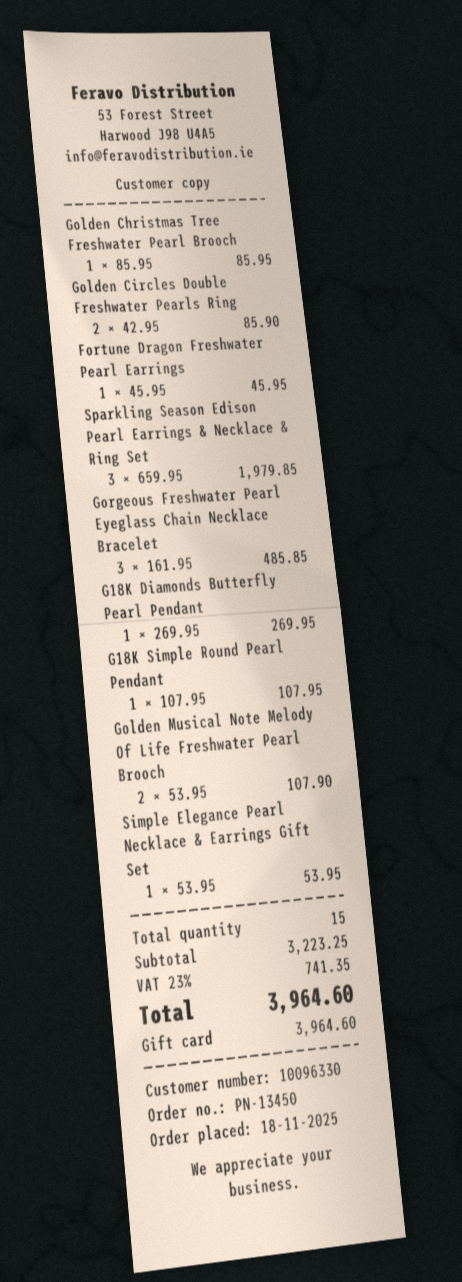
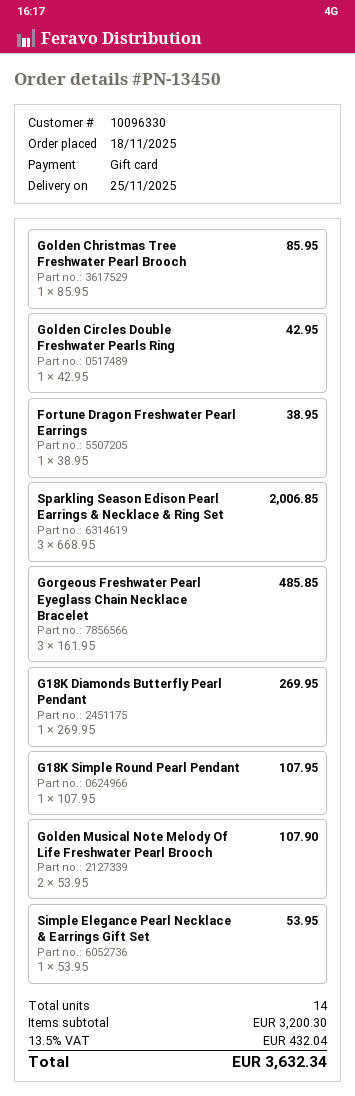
Golden Circles Double Freshwater Pearls Ring: 2 x 42.95 = 85.90 -> 1 x 42.95 = 42.95
Fortune Dragon Freshwater Pearl Earrings: 1 x 45.95 = 45.95 -> 1 x 38.95 = 38.95
Sparkling Season Edison Pearl Earrings & Necklace & Ring Set: 3 x 659.95 = 1979.85 -> 3 x 668.95 = 2006.85
total quantity: 15 -> 14
subtotal: 3223.25 -> 3200.30
tax: 23% = 741.35 -> 13.5% = 432.04
total: 3964.60 -> 3632.34

